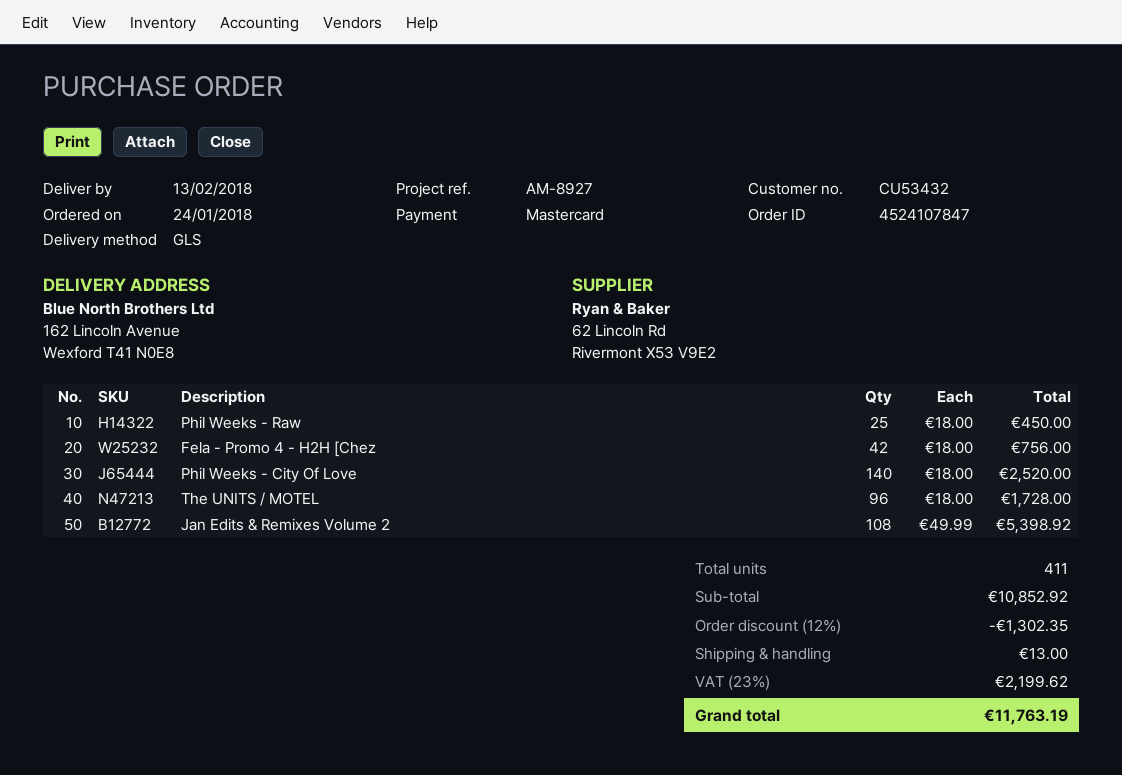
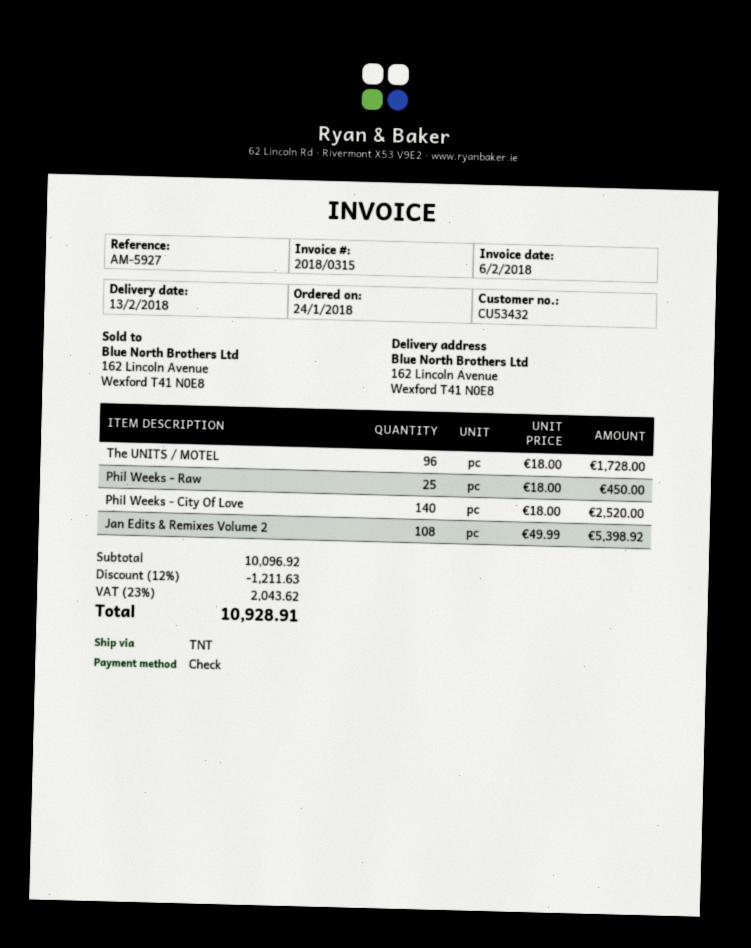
reference: AM-8927 -> AM-5927
payment method: Mastercard -> cheque
shipping method: GLS -> TNT
Fela - Promo 4 - H2H [Chez: 42 x 18.00 = 756.00 -> none
subtotal: 10852.92 -> 10096.92
discount: 12% = 1302.35 -> 12% = 1211.63
shipping: 13.00 -> none
tax: 23% = 2199.62 -> 23% = 2043.62
total: 11763.19 -> 10928.91

